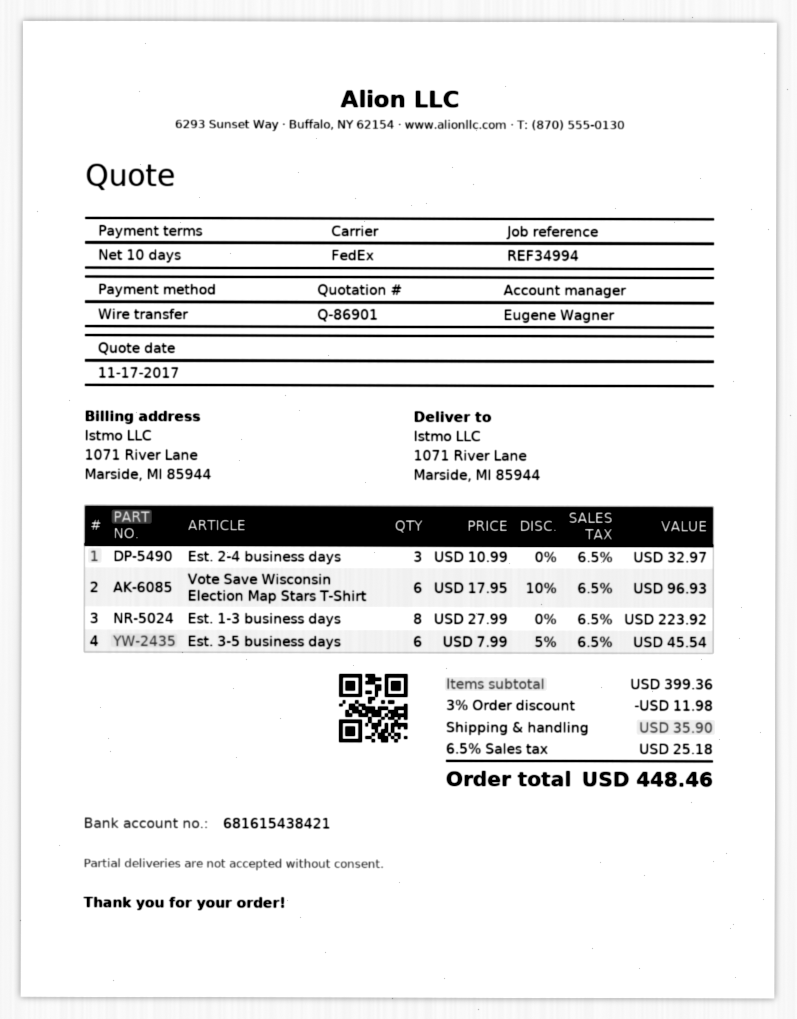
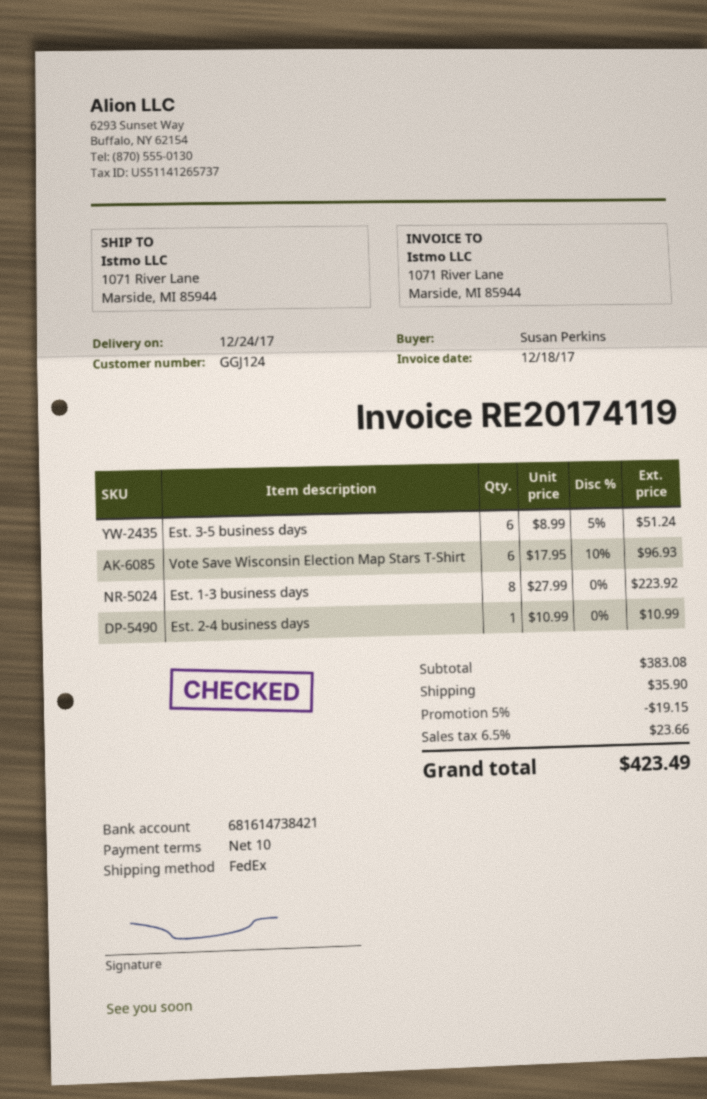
bank account: 681615438421 -> 681614738421
Est. 2-4 business days: 3 x 10.99 = 32.97 -> 1 x 10.99 = 10.99
Est. 3-5 business days: 6 x 7.99 - 5% = 45.54 -> 6 x 8.99 - 5% = 51.24
subtotal: 399.36 -> 383.08
discount: 3% = 11.98 -> 5% = 19.15
tax: 6.5% = 25.18 -> 6.5% = 23.66
total: 448.46 -> 423.49

